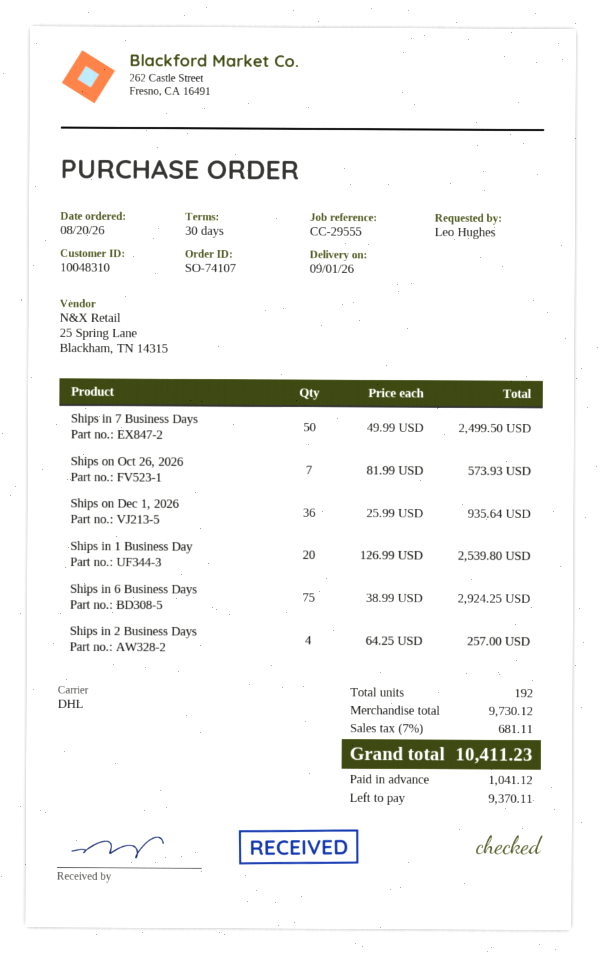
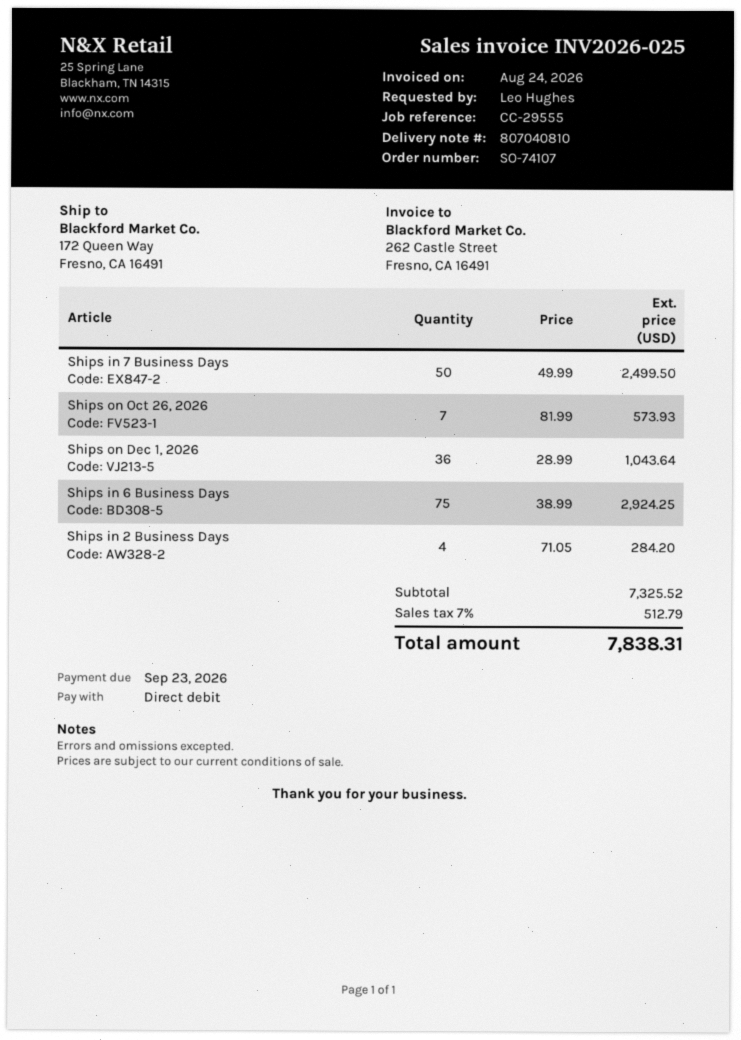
Ships on Dec 1, 2026: 36 x 25.99 = 935.64 -> 36 x 28.99 = 1043.64
Ships in 1 Business Day: 20 x 126.99 = 2539.80 -> none
Ships in 2 Business Days: 4 x 64.25 = 257.00 -> 4 x 71.05 = 284.20
subtotal: 9730.12 -> 7325.52
tax: 7% = 681.11 -> 7% = 512.79
total: 10411.23 -> 7838.31

